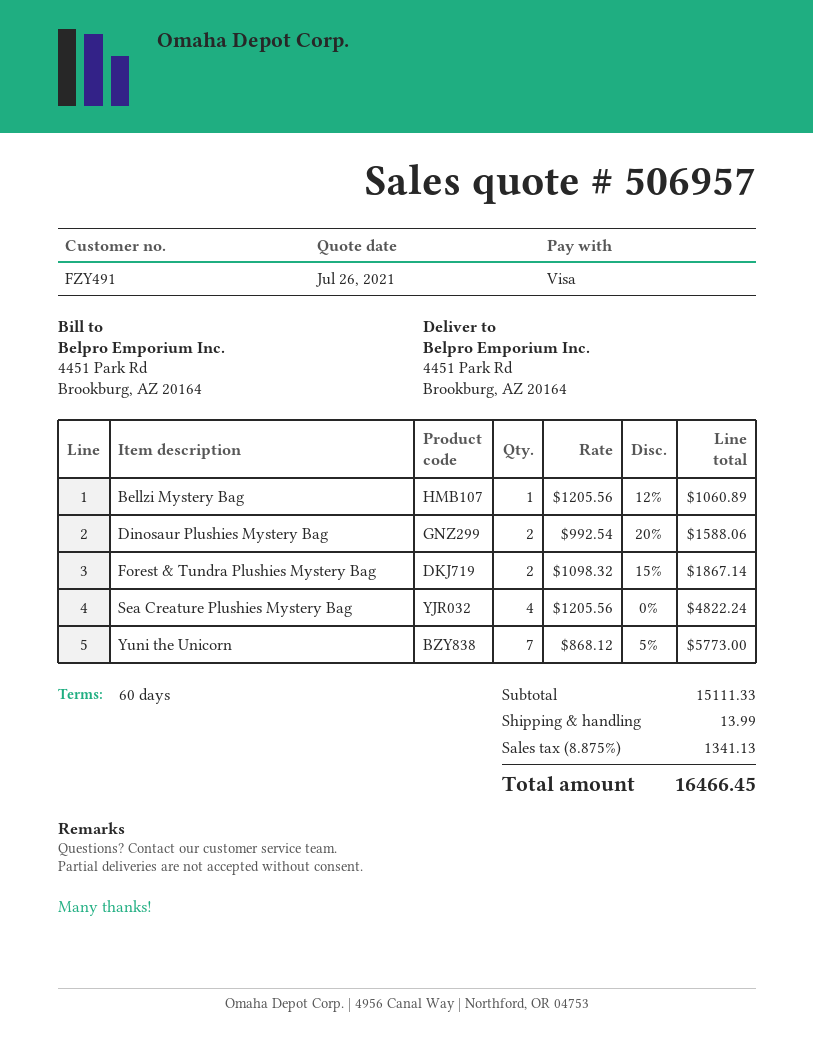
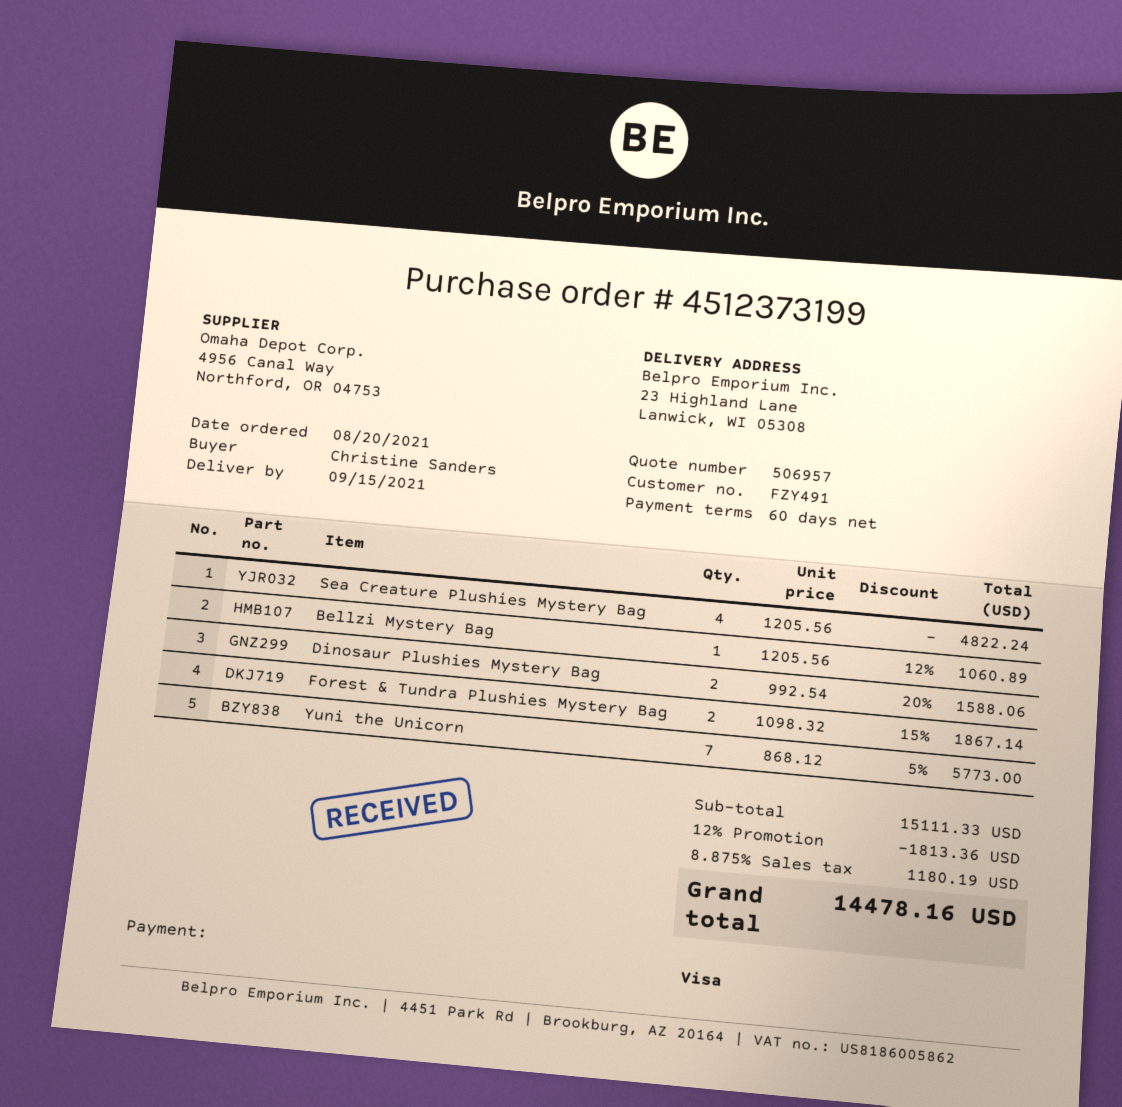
ship to: 4451 Park Rd, Brookburg, AZ 20164 -> 23 Highland Lane, Lanwick, WI 05308
discount: none -> 12% = 1813.36
shipping: 13.99 -> none
tax: 8.875% = 1341.13 -> 8.875% = 1180.19
total: 16466.45 -> 14478.16

